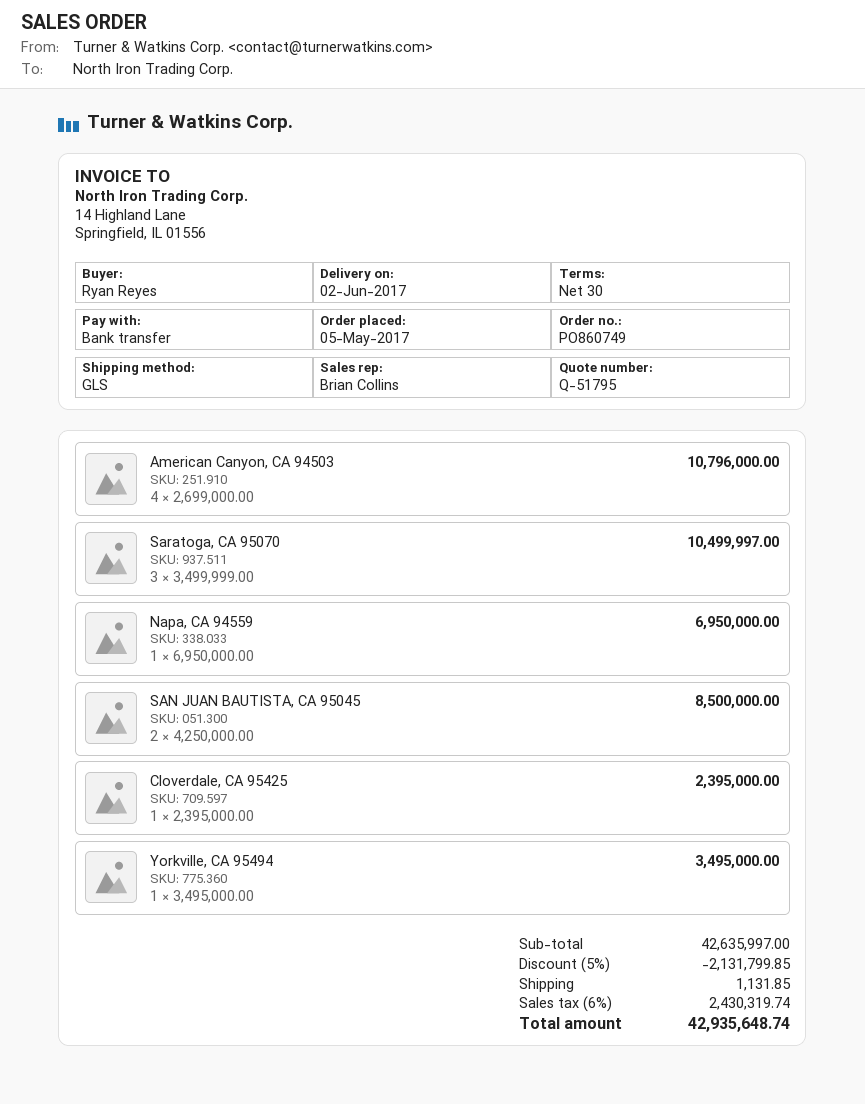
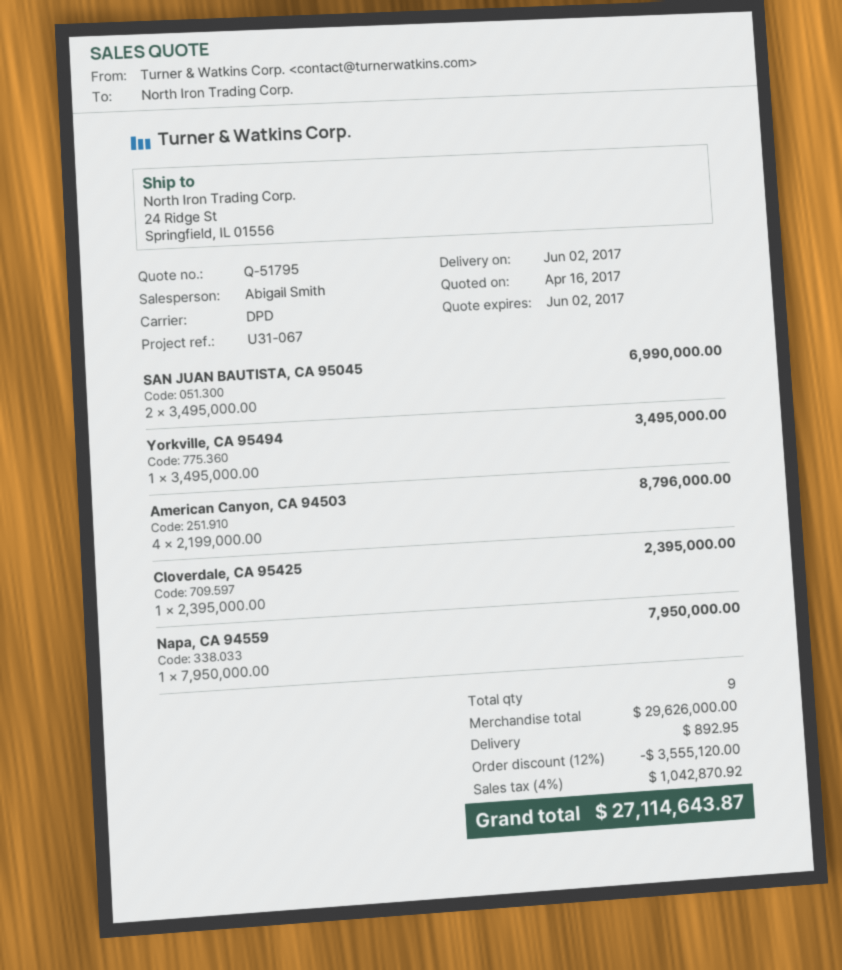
sales rep: Brian Collins -> Abigail Smith
shipping method: GLS -> DPD
American Canyon, CA 94503: 4 x 2699000.00 = 10796000.00 -> 4 x 2199000.00 = 8796000.00
Saratoga, CA 95070: 3 x 3499999.00 = 10499997.00 -> none
Napa, CA 94559: 1 x 6950000.00 = 6950000.00 -> 1 x 7950000.00 = 7950000.00
SAN JUAN BAUTISTA, CA 95045: 2 x 4250000.00 = 8500000.00 -> 2 x 3495000.00 = 6990000.00
subtotal: 42635997.00 -> 29626000.00
discount: 5% = 2131799.85 -> 12% = 3555120.00
shipping: 1131.85 -> 892.95
tax: 6% = 2430319.74 -> 4% = 1042870.92
total: 42935648.74 -> 27114643.87

